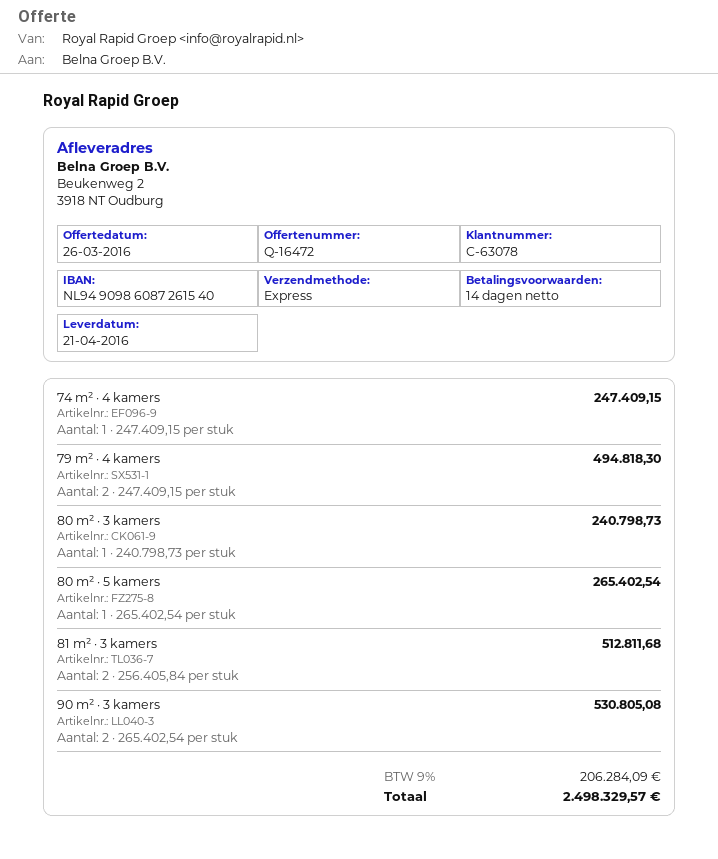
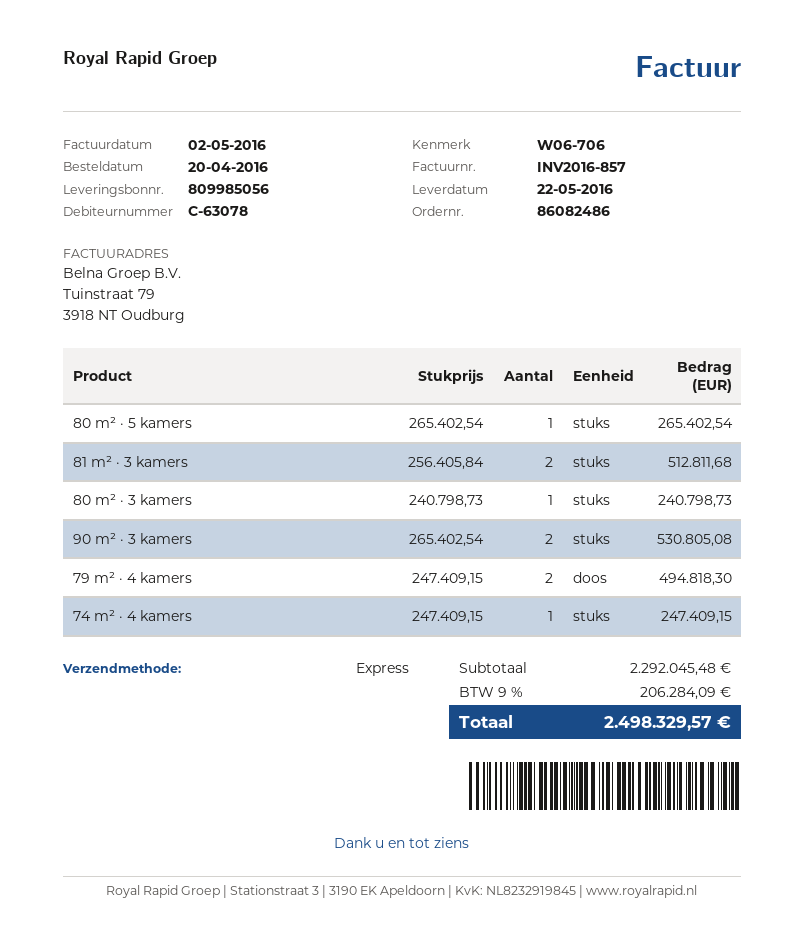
delivery date: 2016-04-21 -> 2016-05-22

